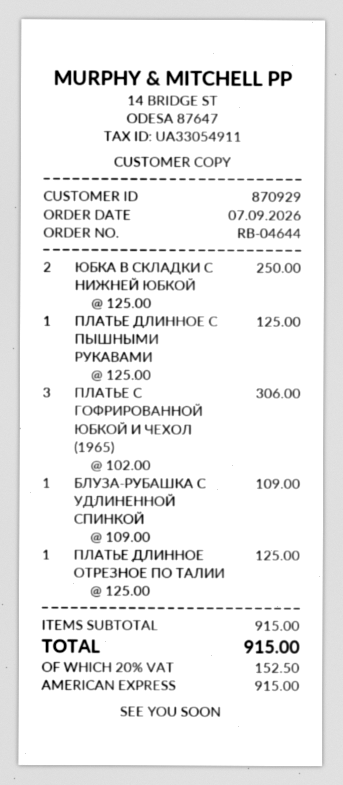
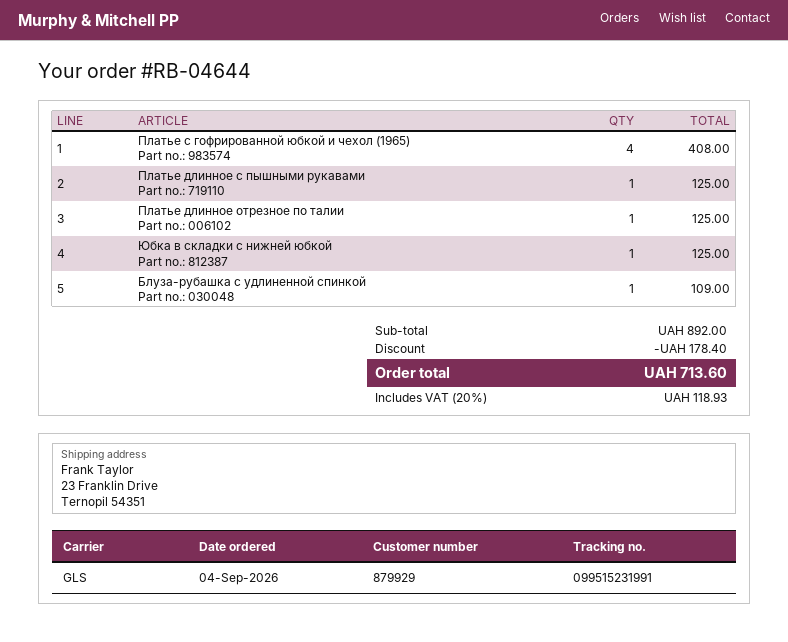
order date: 2026-09-07 -> 2026-09-04
customer number: 870929 -> 879929
ЮБКА В СКЛАДКИ С НИЖНЕЙ ЮБКОЙ: 2 for 250.00 -> 1 for 125.00
ПЛАТЬЕ С ГОФРИРОВАННОЙ ЮБКОЙ И ЧЕХОЛ (1965): 3 for 306.00 -> 4 for 408.00
subtotal: 915.00 -> 892.00
discount: none -> 178.40
tax: 20% = 152.50 -> 20% = 118.93
total: 915.00 -> 713.60

